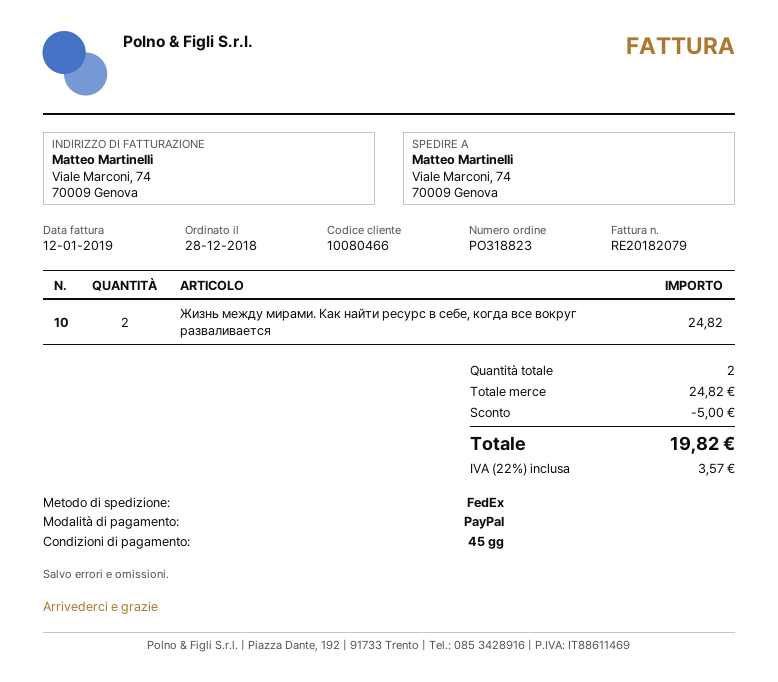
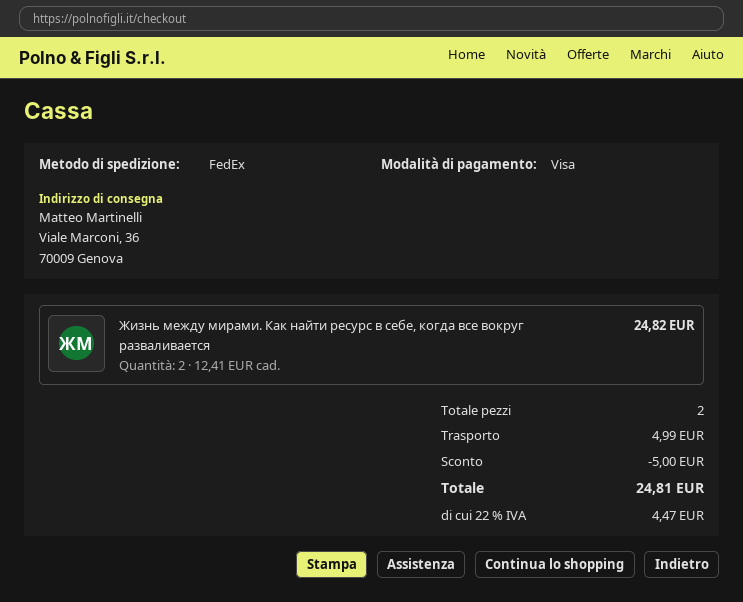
payment method: PayPal -> Visa
ship to: Viale Marconi, 74, 70009 Genova -> Viale Marconi, 36, 70009 Genova
shipping: none -> 4.99
tax: 22% = 3.57 -> 22% = 4.47
total: 19.82 -> 24.81

